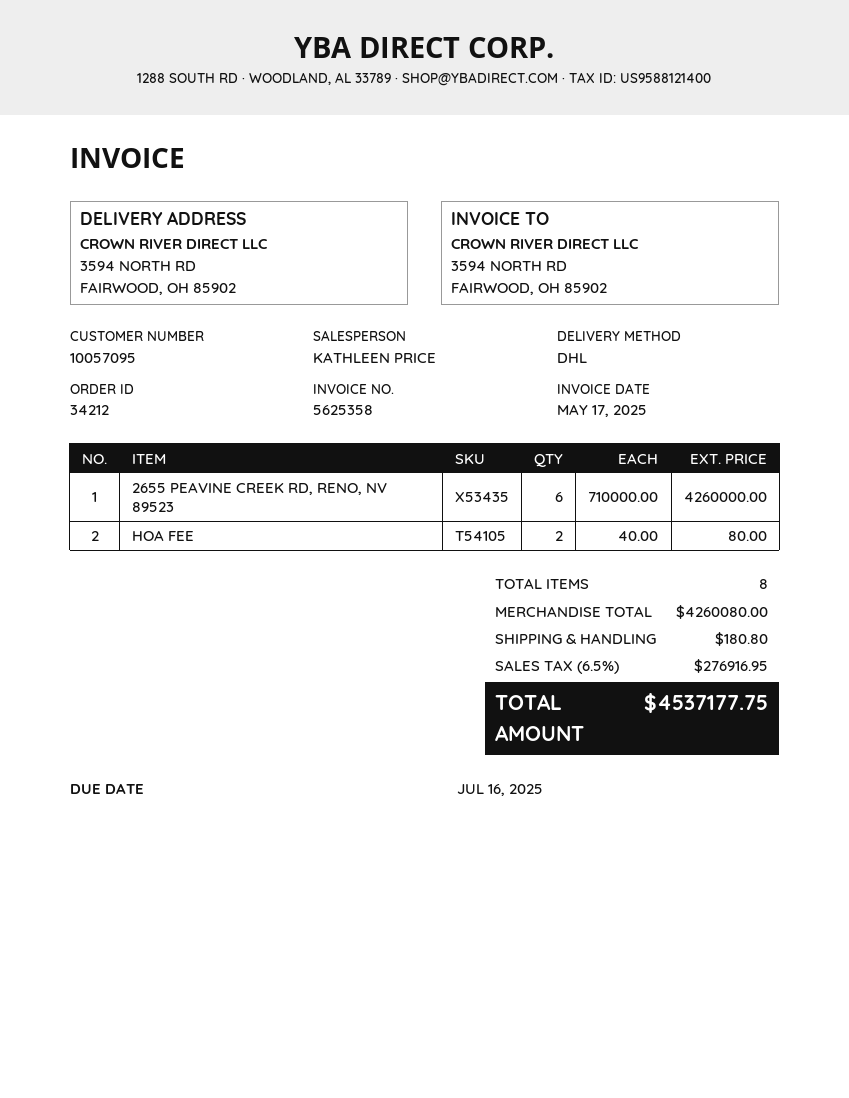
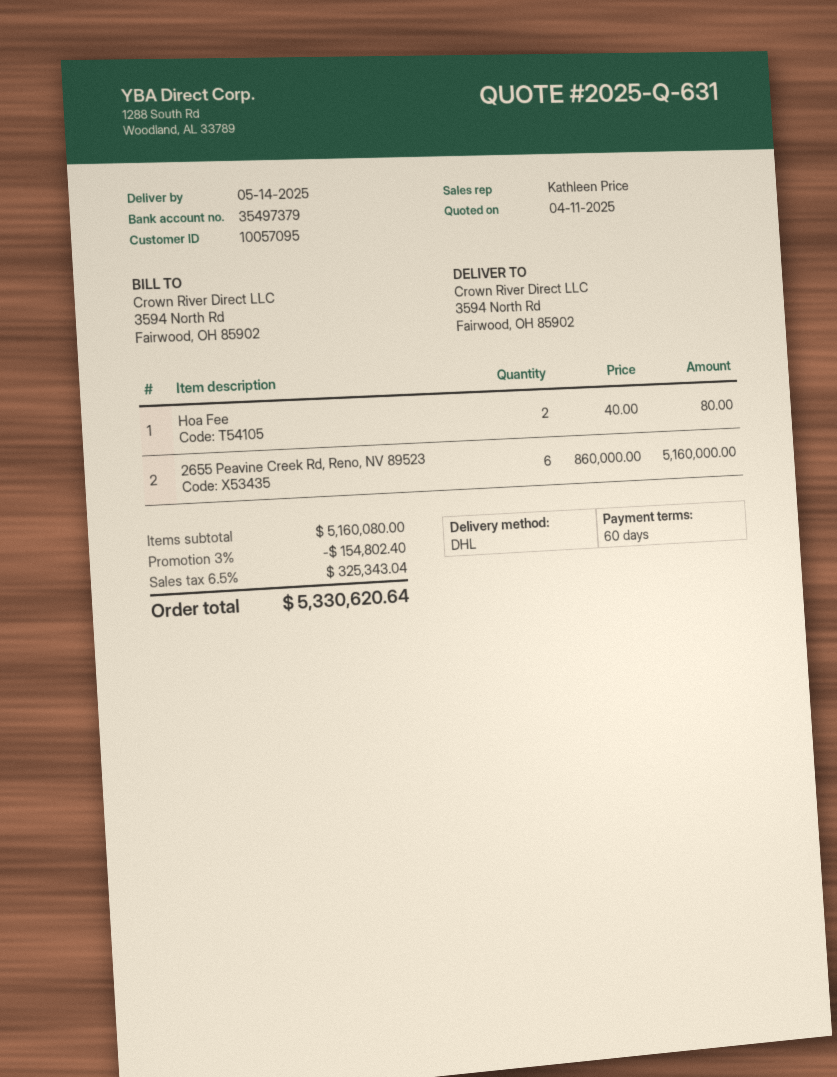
2655 PEAVINE CREEK RD, RENO, NV 89523: 6 x 710000.00 = 4260000.00 -> 6 x 860000.00 = 5160000.00
subtotal: 4260080.00 -> 5160080.00
discount: none -> 3% = 154802.40
shipping: 180.80 -> none
tax: 6.5% = 276916.95 -> 6.5% = 325343.04
total: 4537177.75 -> 5330620.64

